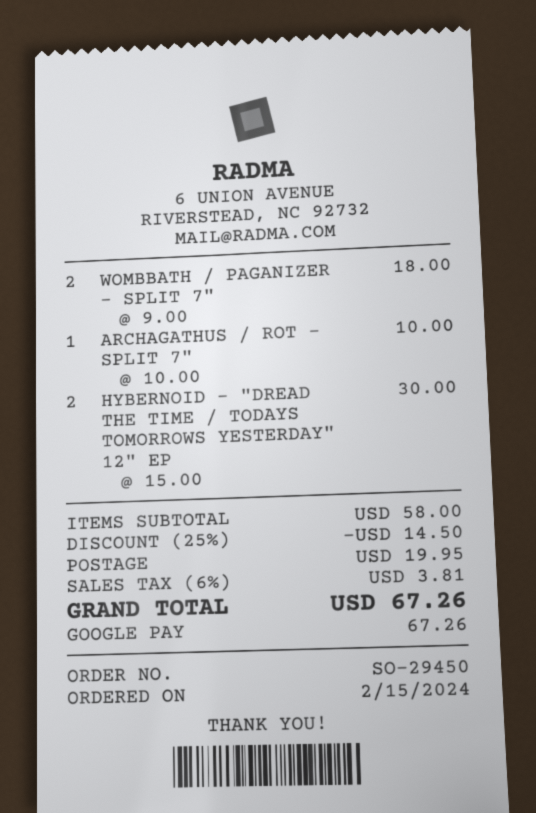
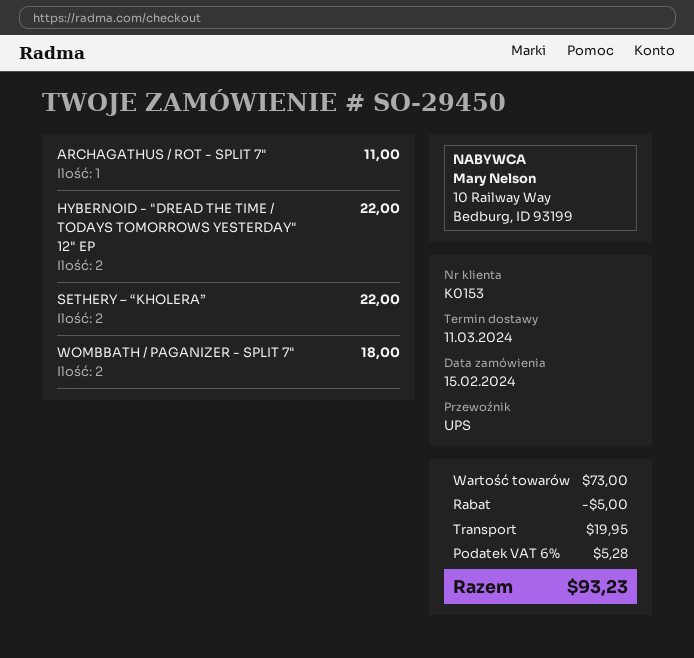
ARCHAGATHUS / ROT - SPLIT 7": 1 for 10.00 -> 1 for 11.00
HYBERNOID - "DREAD THE TIME / TODAYS TOMORROWS YESTERDAY" 12" EP: 2 for 30.00 -> 2 for 22.00
SETHERY – “KHOLERA”: none -> 2 for 22.00
subtotal: 58.00 -> 73.00
discount: 14.50 -> 5.00
tax: 6% = 3.81 -> 6% = 5.28
total: 67.26 -> 93.23

